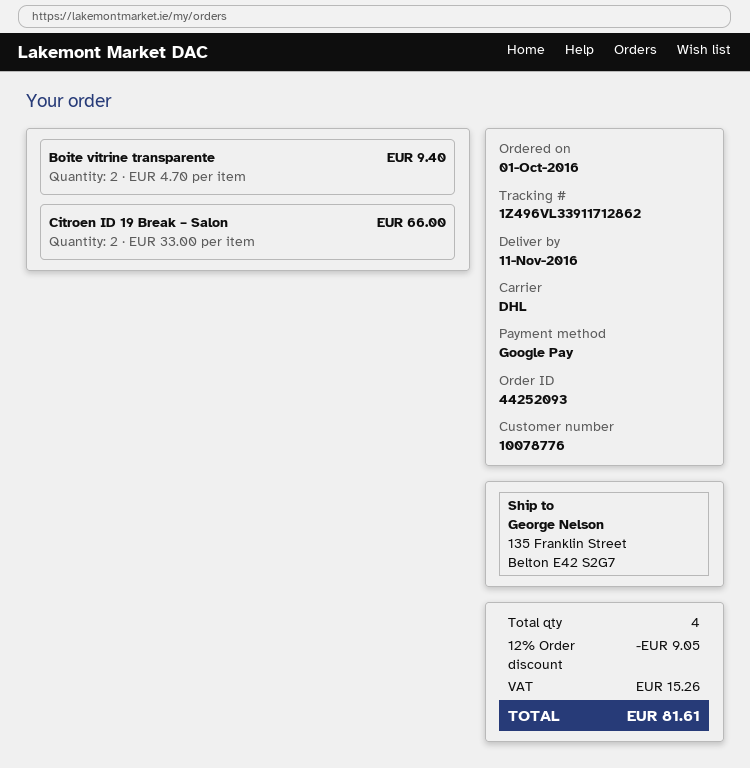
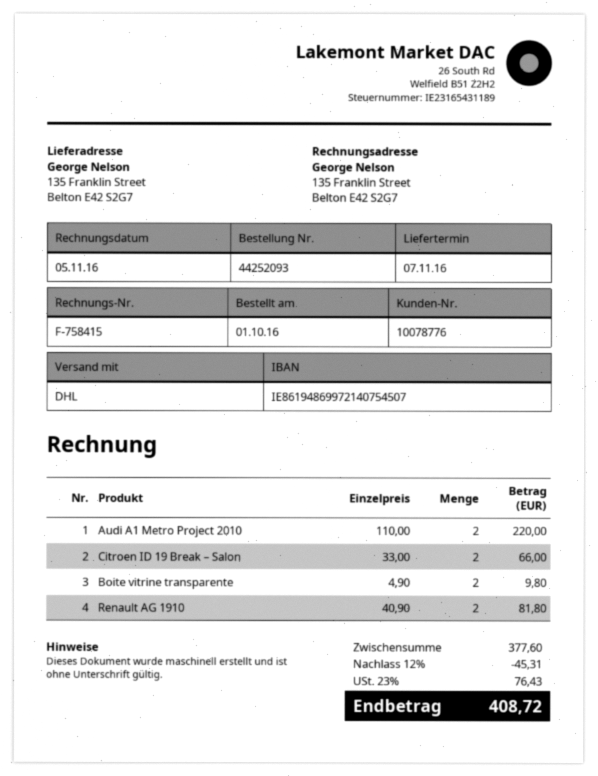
delivery date: 2016-11-11 -> 2016-11-07
Boite vitrine transparente: 2 x 4.70 = 9.40 -> 2 x 4.90 = 9.80
Audi A1 Metro Project 2010: none -> 2 x 110.00 = 220.00
Renault AG 1910: none -> 2 x 40.90 = 81.80
discount: 12% = 9.05 -> 12% = 45.31
tax: 15.26 -> 76.43
total: 81.61 -> 408.72

